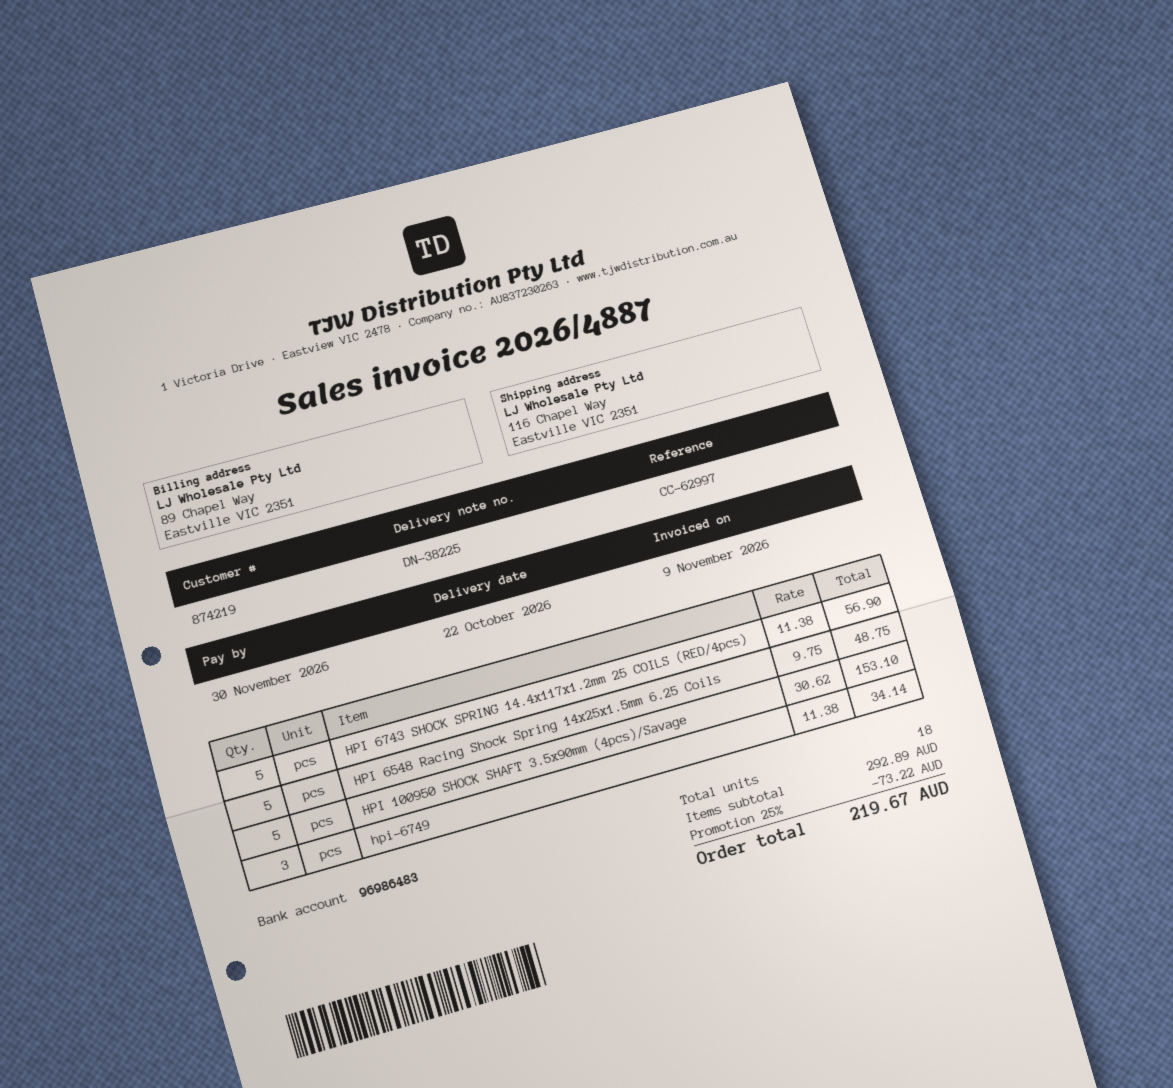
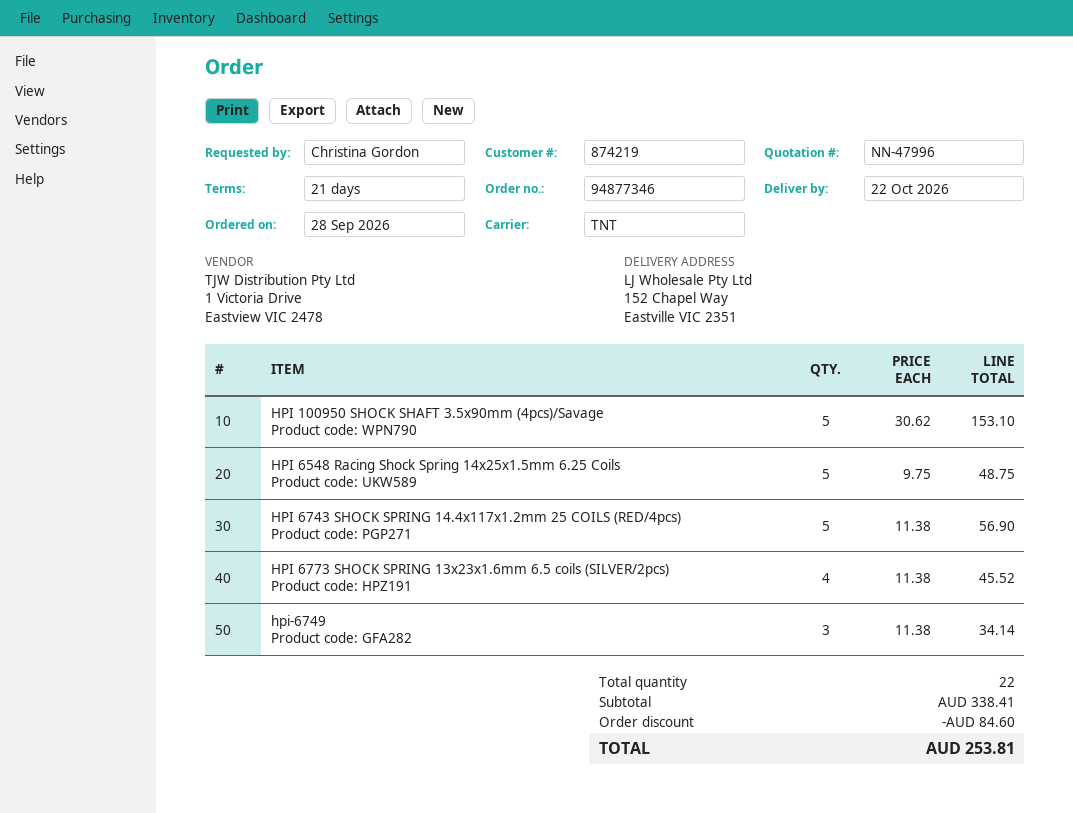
ship to: 116 Chapel Way, Eastville VIC 2351 -> 152 Chapel Way, Eastville VIC 2351
HPI 6773 SHOCK SPRING 13x23x1.6mm 6.5 coils (SILVER/2pcs): none -> 4 x 11.38 = 45.52
total quantity: 18 -> 22
subtotal: 292.89 -> 338.41
discount: 73.22 -> 84.60
total: 219.67 -> 253.81

